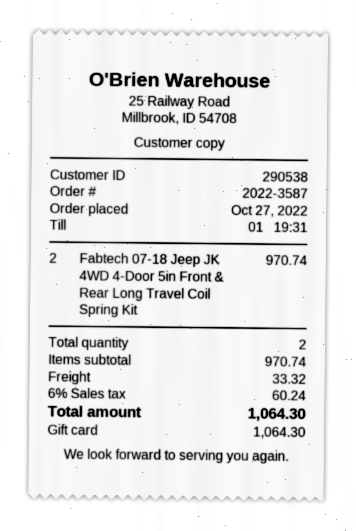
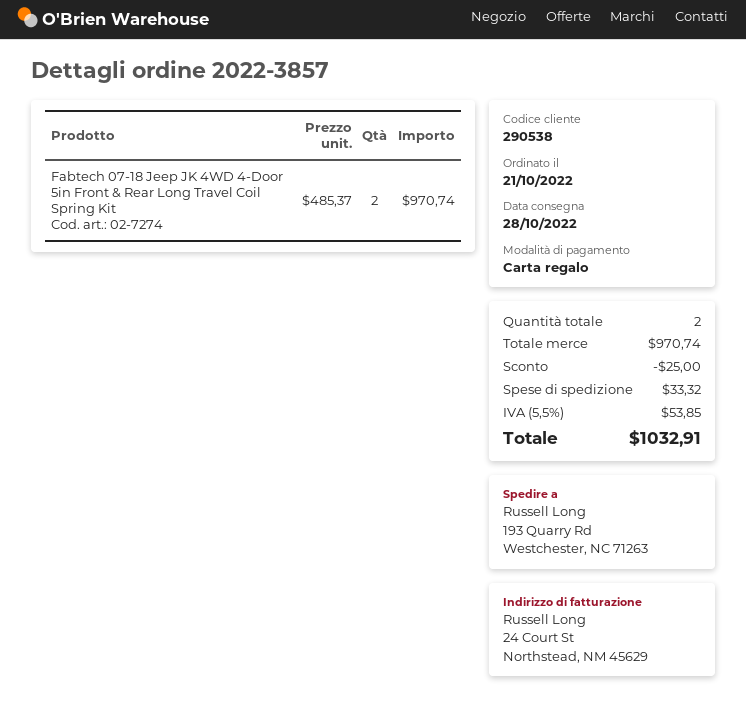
order number: 2022-3587 -> 2022-3857
order date: 2022-10-27 -> 2022-10-21
discount: none -> 25.00
tax: 6% = 60.24 -> 5.5% = 53.85
total: 1064.30 -> 1032.91

